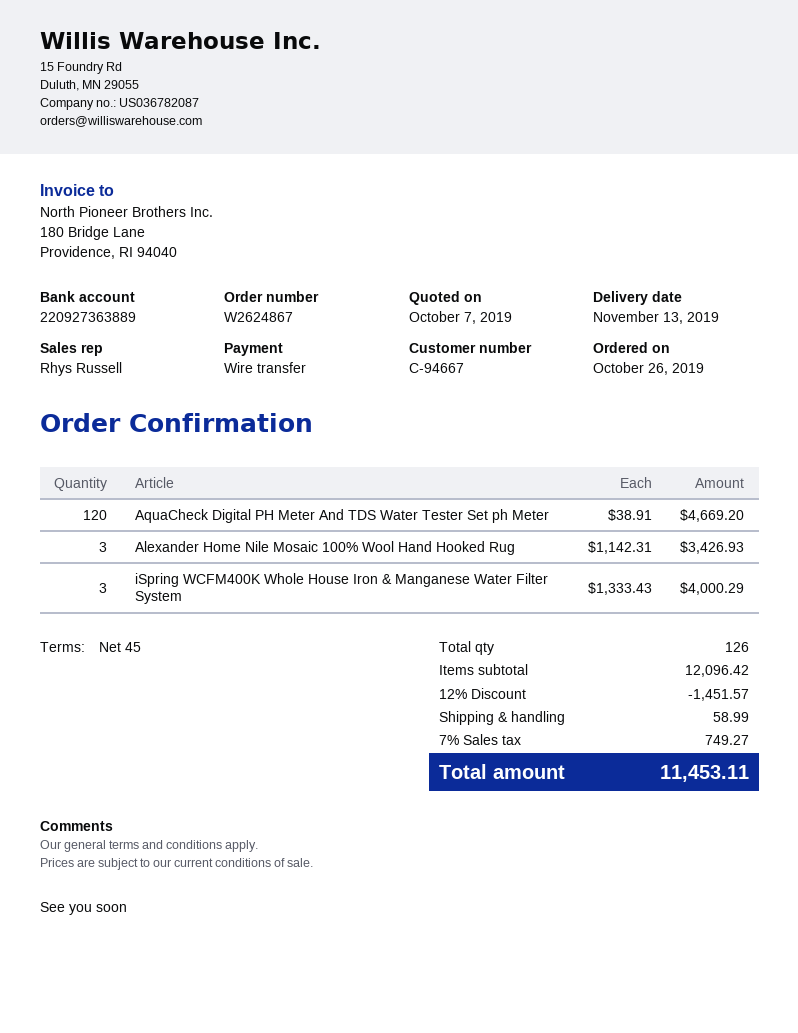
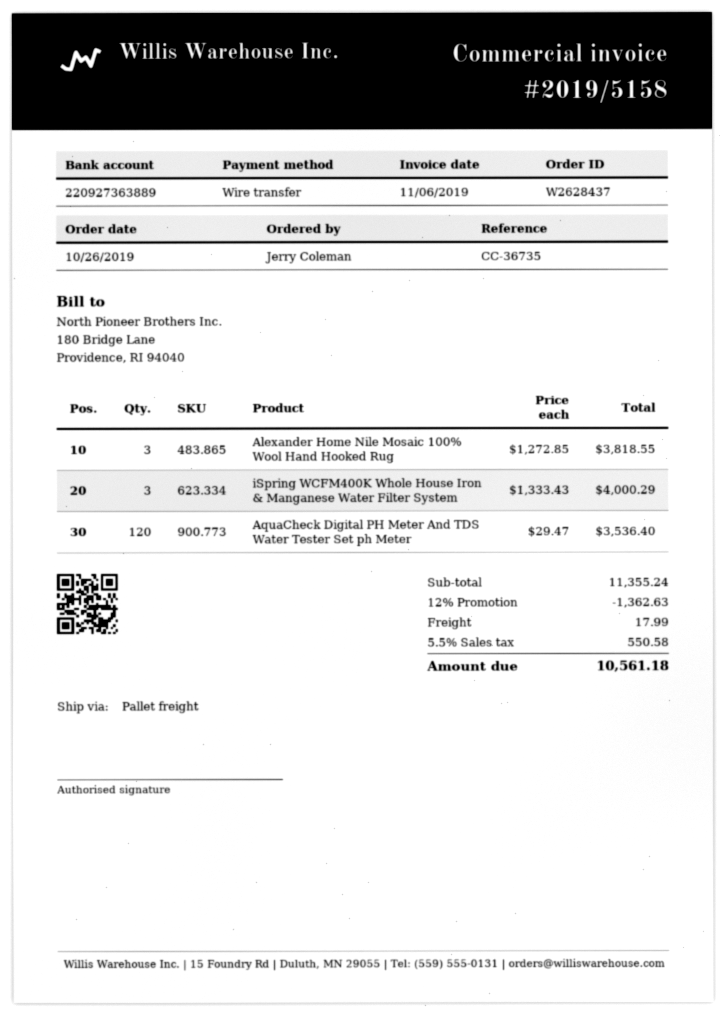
order number: W2624867 -> W2628437
AquaCheck Digital PH Meter And TDS Water Tester Set ph Meter: 120 x 38.91 = 4669.20 -> 120 x 29.47 = 3536.40
Alexander Home Nile Mosaic 100% Wool Hand Hooked Rug: 3 x 1142.31 = 3426.93 -> 3 x 1272.85 = 3818.55
subtotal: 12096.42 -> 11355.24
discount: 12% = 1451.57 -> 12% = 1362.63
shipping: 58.99 -> 17.99
tax: 7% = 749.27 -> 5.5% = 550.58
total: 11453.11 -> 10561.18

